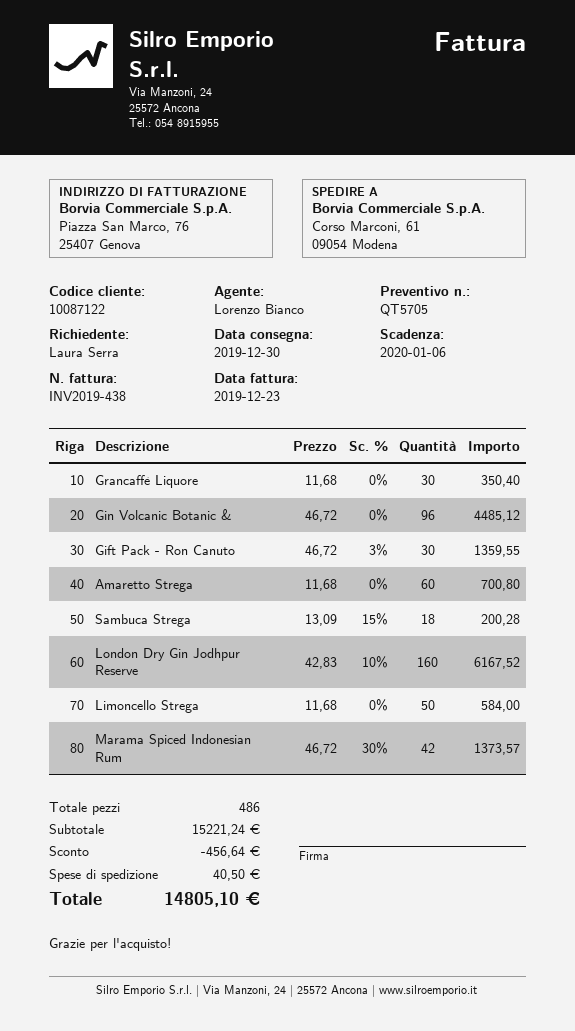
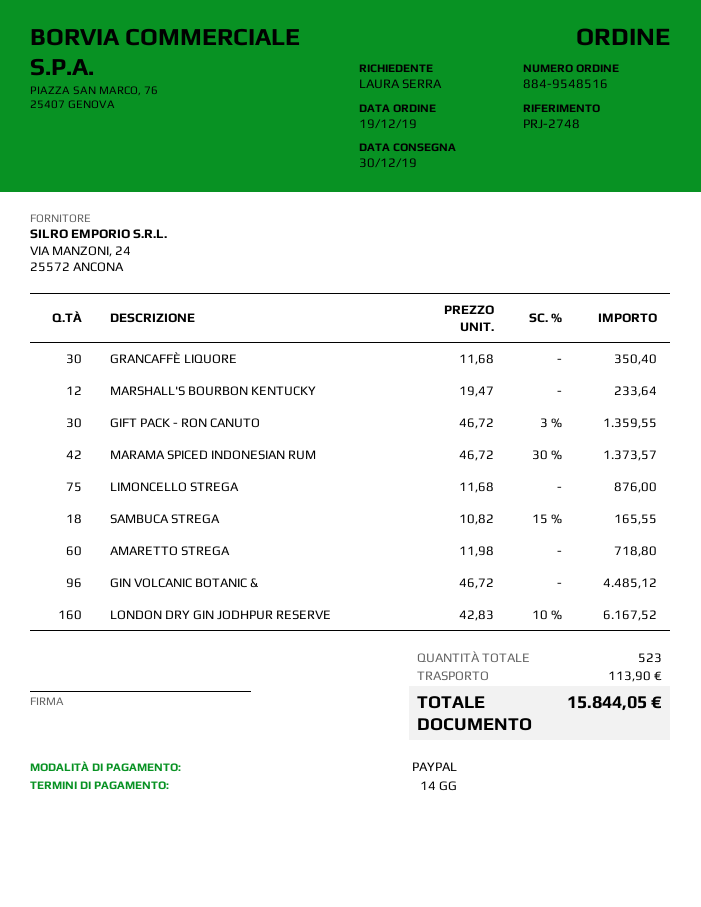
Amaretto Strega: 60 x 11.68 = 700.80 -> 60 x 11.98 = 718.80
Sambuca Strega: 18 x 13.09 - 15% = 200.28 -> 18 x 10.82 - 15% = 165.55
Limoncello Strega: 50 x 11.68 = 584.00 -> 75 x 11.68 = 876.00
MARSHALL'S BOURBON KENTUCKY: none -> 12 x 19.47 = 233.64
total quantity: 486 -> 523
discount: 456.64 -> none
shipping: 40.50 -> 113.90
total: 14805.10 -> 15844.05

